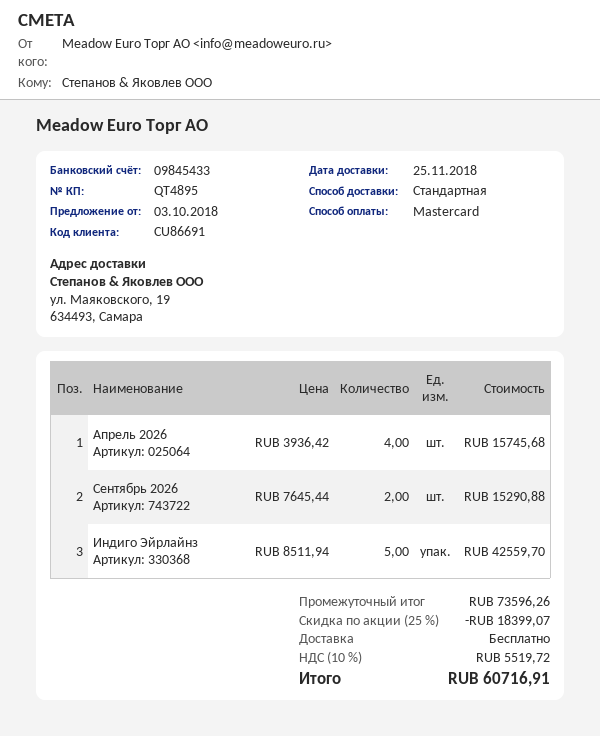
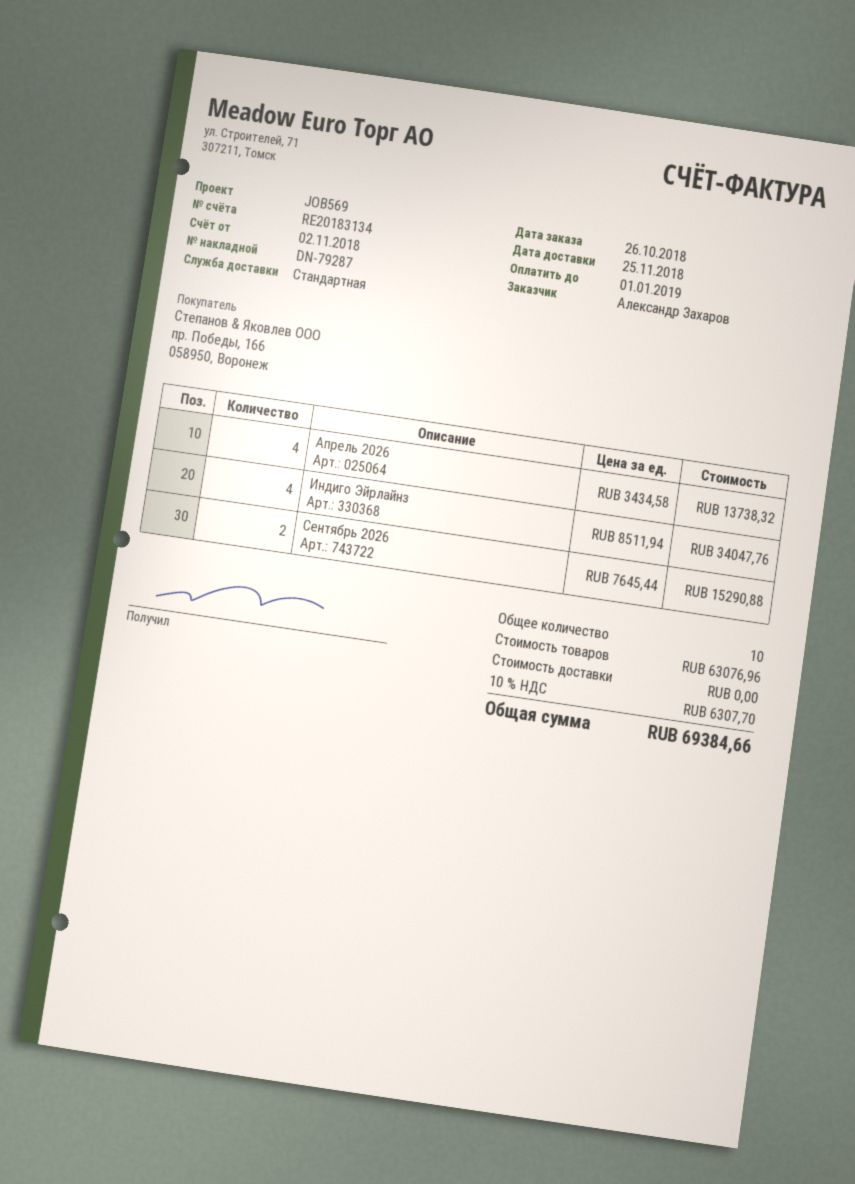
Апрель 2026: 4 x 3936.42 = 15745.68 -> 4 x 3434.58 = 13738.32
Индиго Эйрлайнз: 5 x 8511.94 = 42559.70 -> 4 x 8511.94 = 34047.76
subtotal: 73596.26 -> 63076.96
discount: 25% = 18399.07 -> none
tax: 10% = 5519.72 -> 10% = 6307.70
total: 60716.91 -> 69384.66

